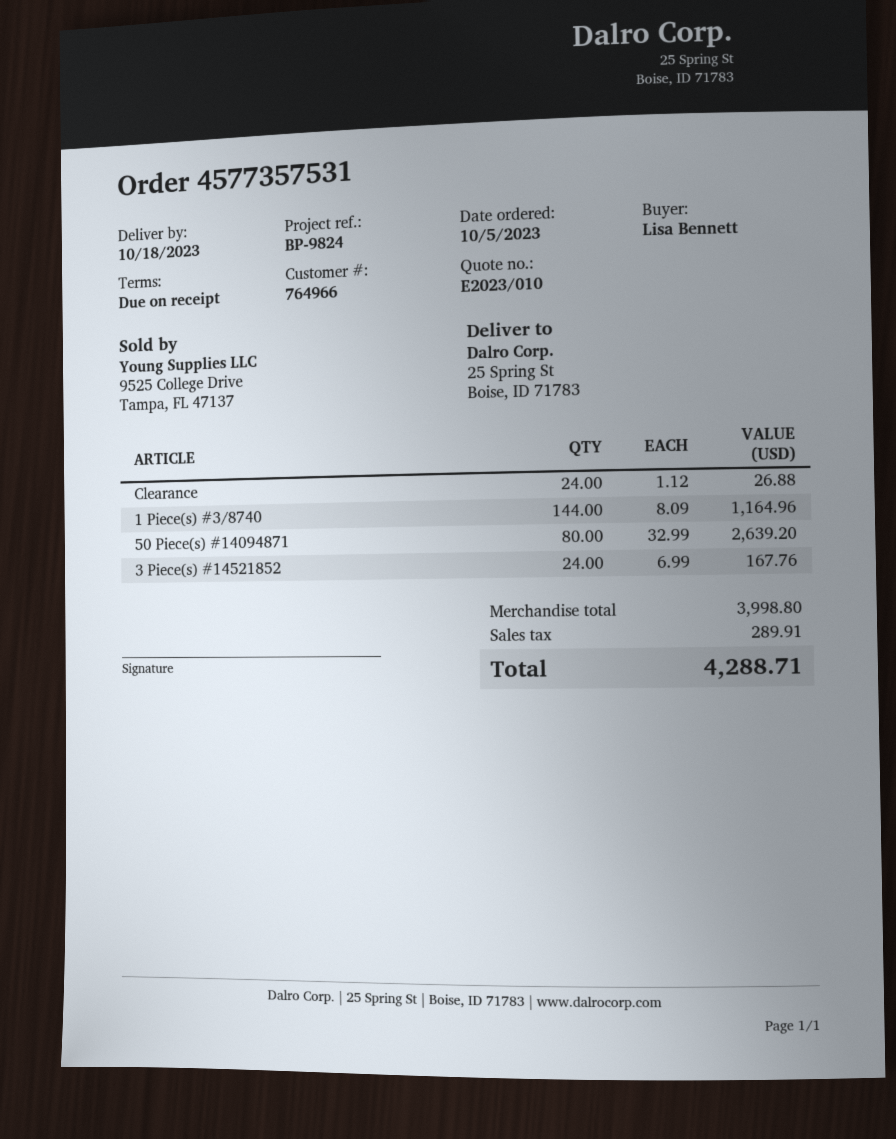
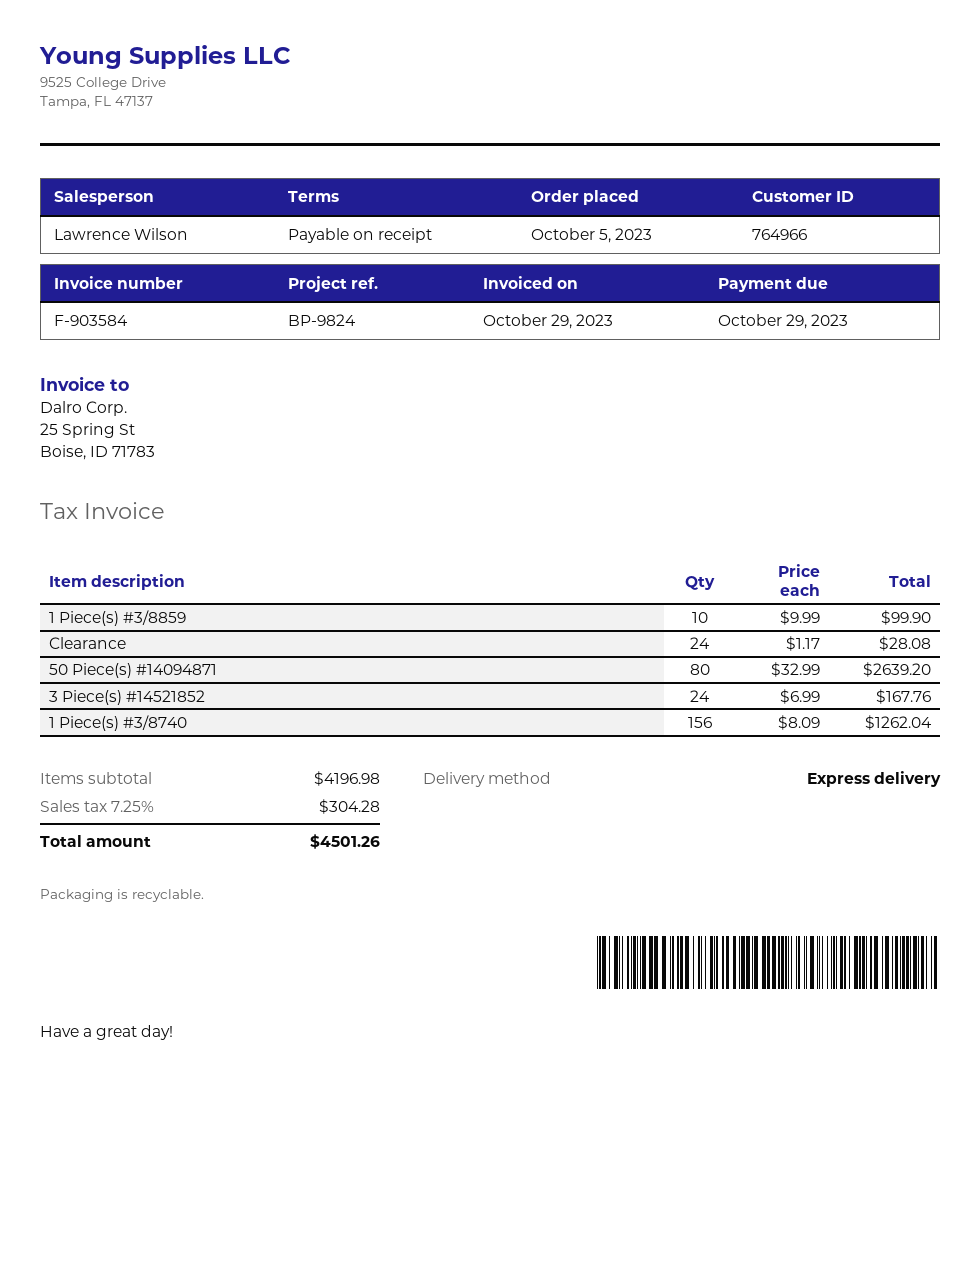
Clearance: 24 x 1.12 = 26.88 -> 24 x 1.17 = 28.08
1 Piece(s) #3/8740: 144 x 8.09 = 1164.96 -> 156 x 8.09 = 1262.04
1 Piece(s) #3/8859: none -> 10 x 9.99 = 99.90
subtotal: 3998.80 -> 4196.98
tax: 289.91 -> 304.28
total: 4288.71 -> 4501.26

